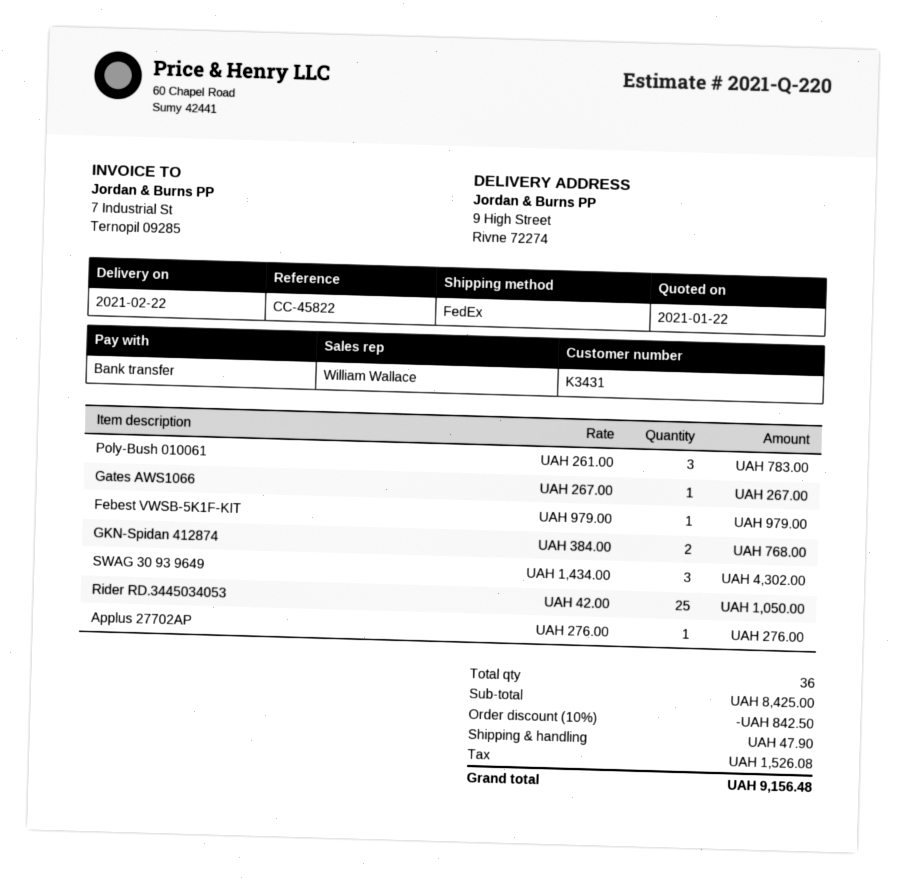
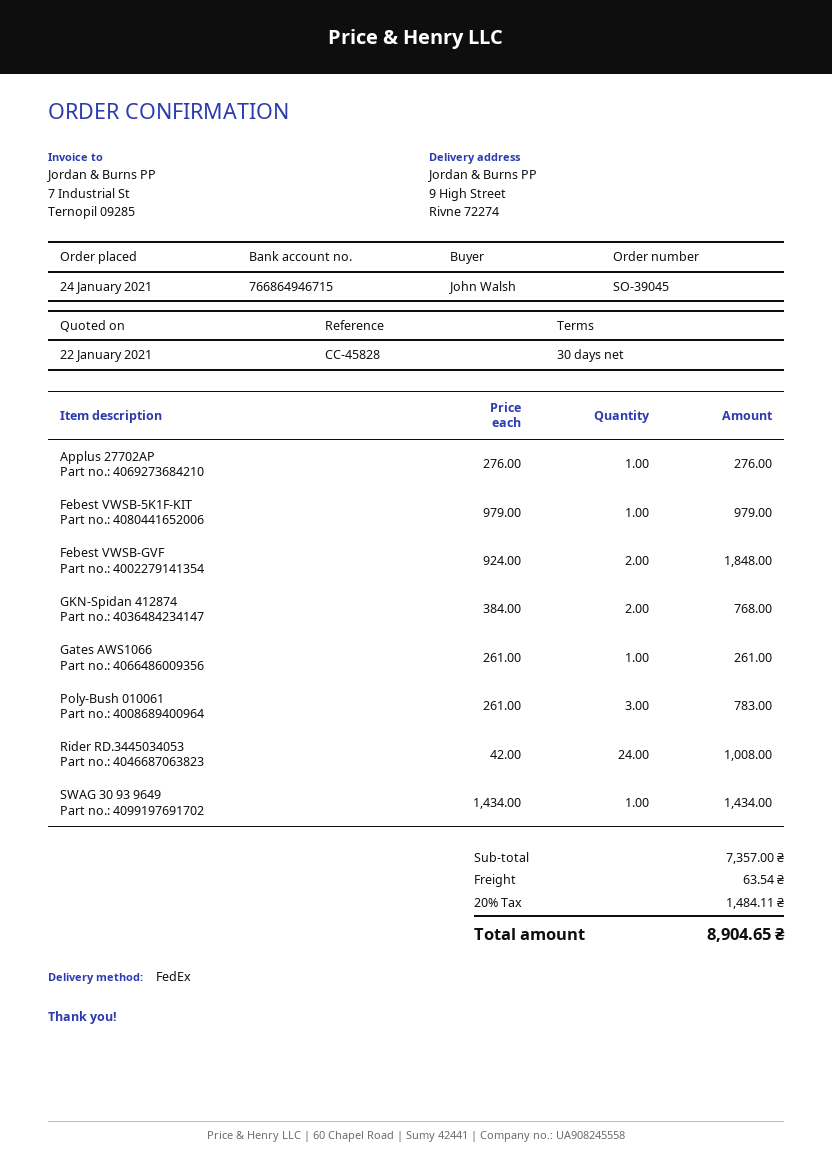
reference: CC-45822 -> CC-45828
Gates AWS1066: 1 x 267.00 = 267.00 -> 1 x 261.00 = 261.00
SWAG 30 93 9649: 3 x 1434.00 = 4302.00 -> 1 x 1434.00 = 1434.00
Rider RD.3445034053: 25 x 42.00 = 1050.00 -> 24 x 42.00 = 1008.00
Febest VWSB-GVF: none -> 2 x 924.00 = 1848.00
subtotal: 8425.00 -> 7357.00
discount: 10% = 842.50 -> none
shipping: 47.90 -> 63.54
tax: 1526.08 -> 1484.11
total: 9156.48 -> 8904.65

